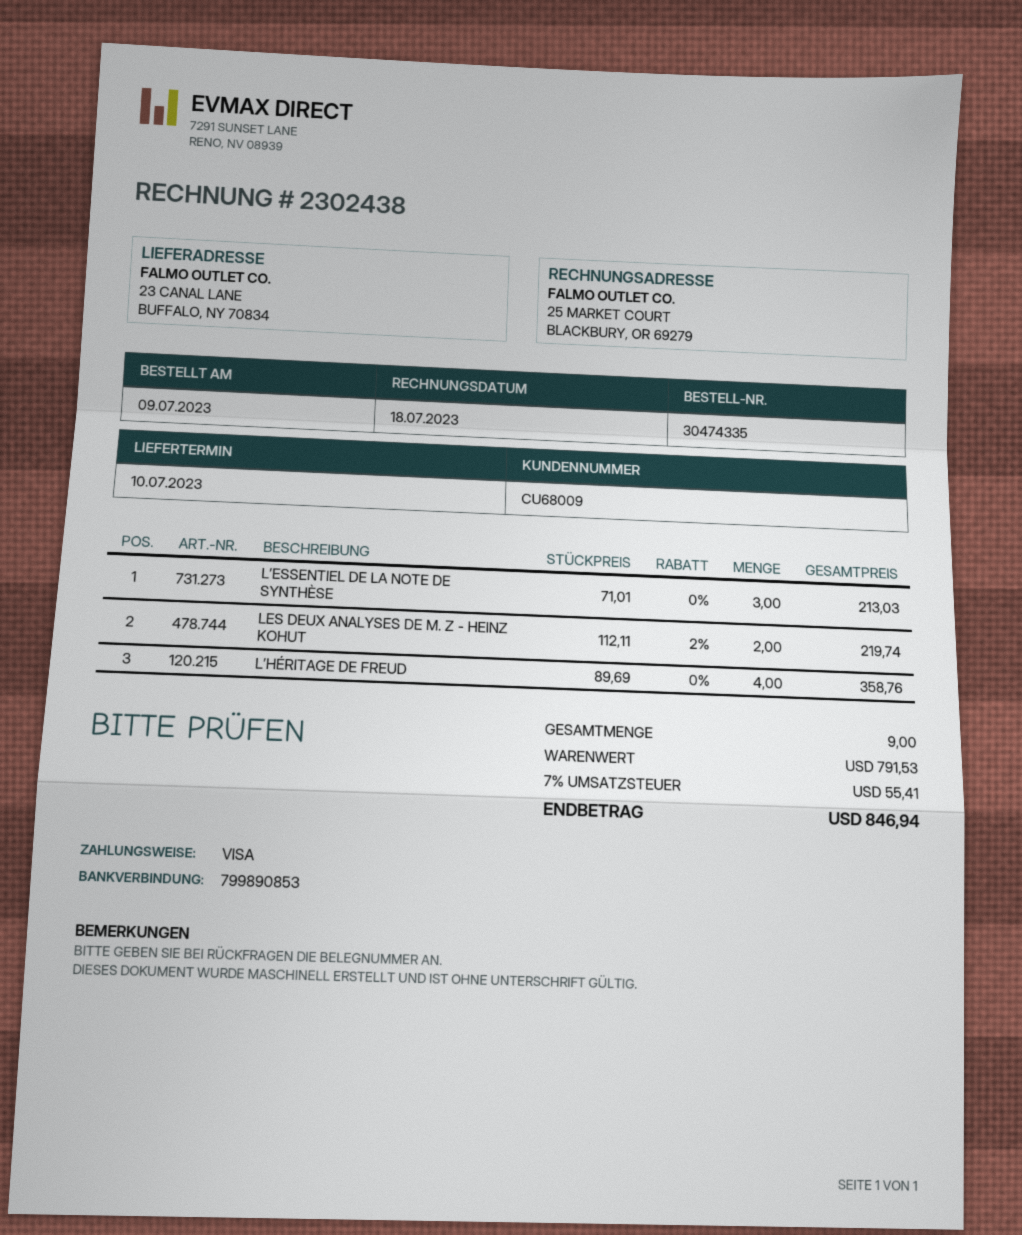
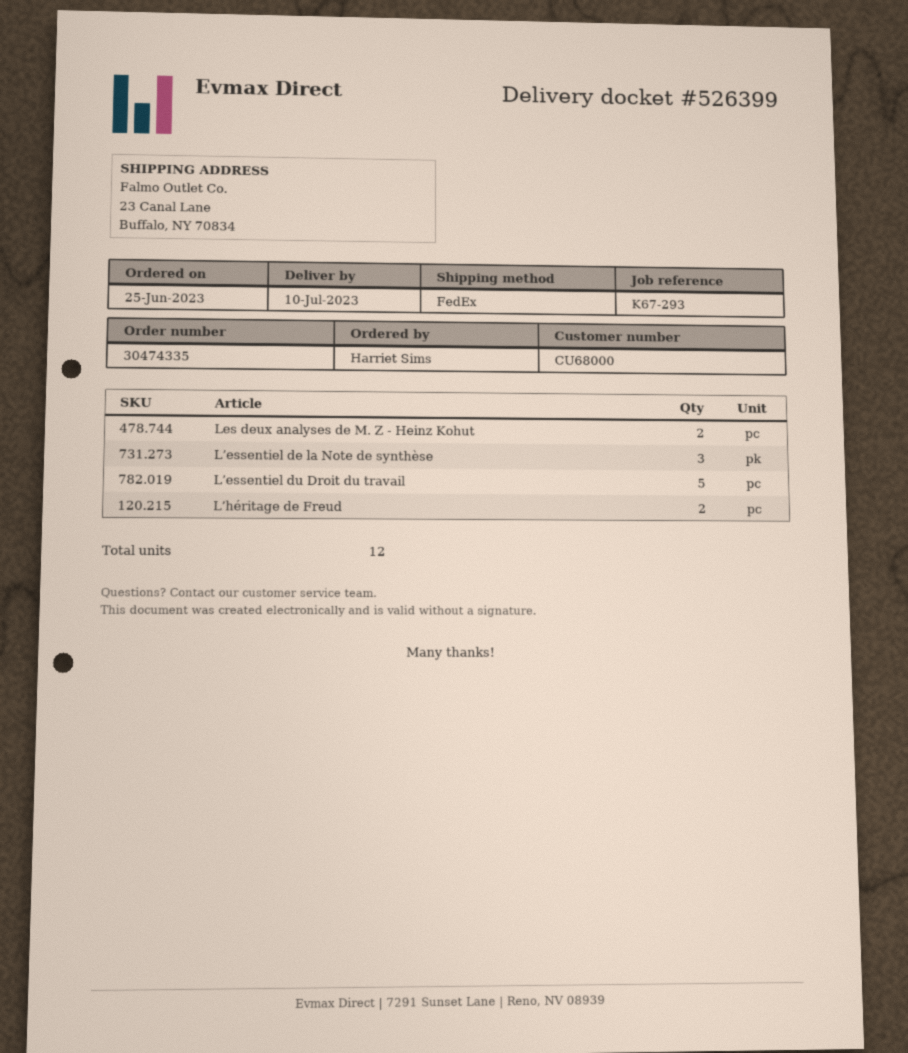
order date: 2023-07-09 -> 2023-06-25
customer number: CU68009 -> CU68000
L’HÉRITAGE DE FREUD: 4 -> 2
L’essentiel du Droit du travail: none -> 5
total quantity: 9 -> 12

